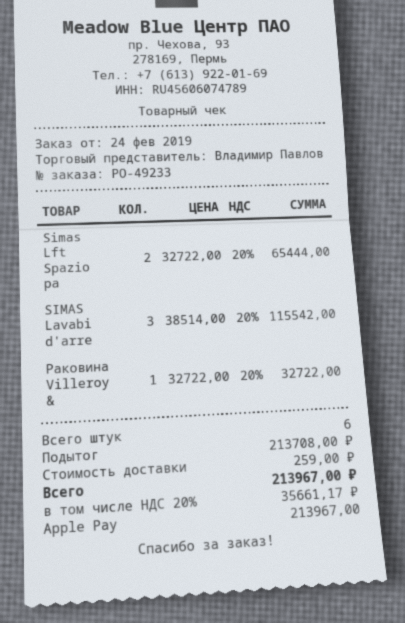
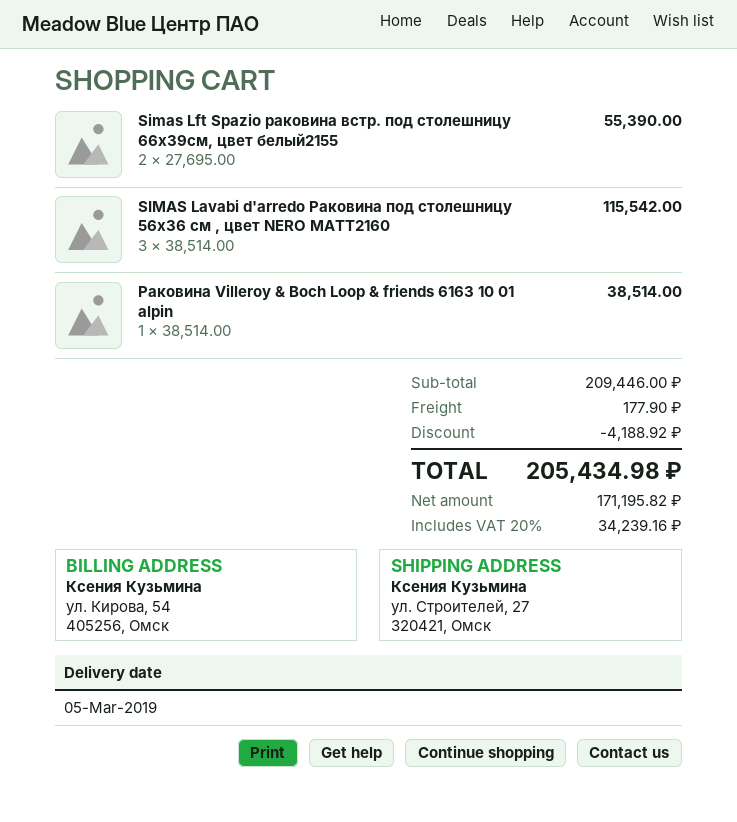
Simas Lft Spazio ра: 2 x 32722.00 = 65444.00 -> 2 x 27695.00 = 55390.00
Раковина Villeroy &: 1 x 32722.00 = 32722.00 -> 1 x 38514.00 = 38514.00
subtotal: 213708.00 -> 209446.00
discount: none -> 4188.92
shipping: 259.00 -> 177.90
tax: 20% = 35661.17 -> 20% = 34239.16
total: 213967.00 -> 205434.98

